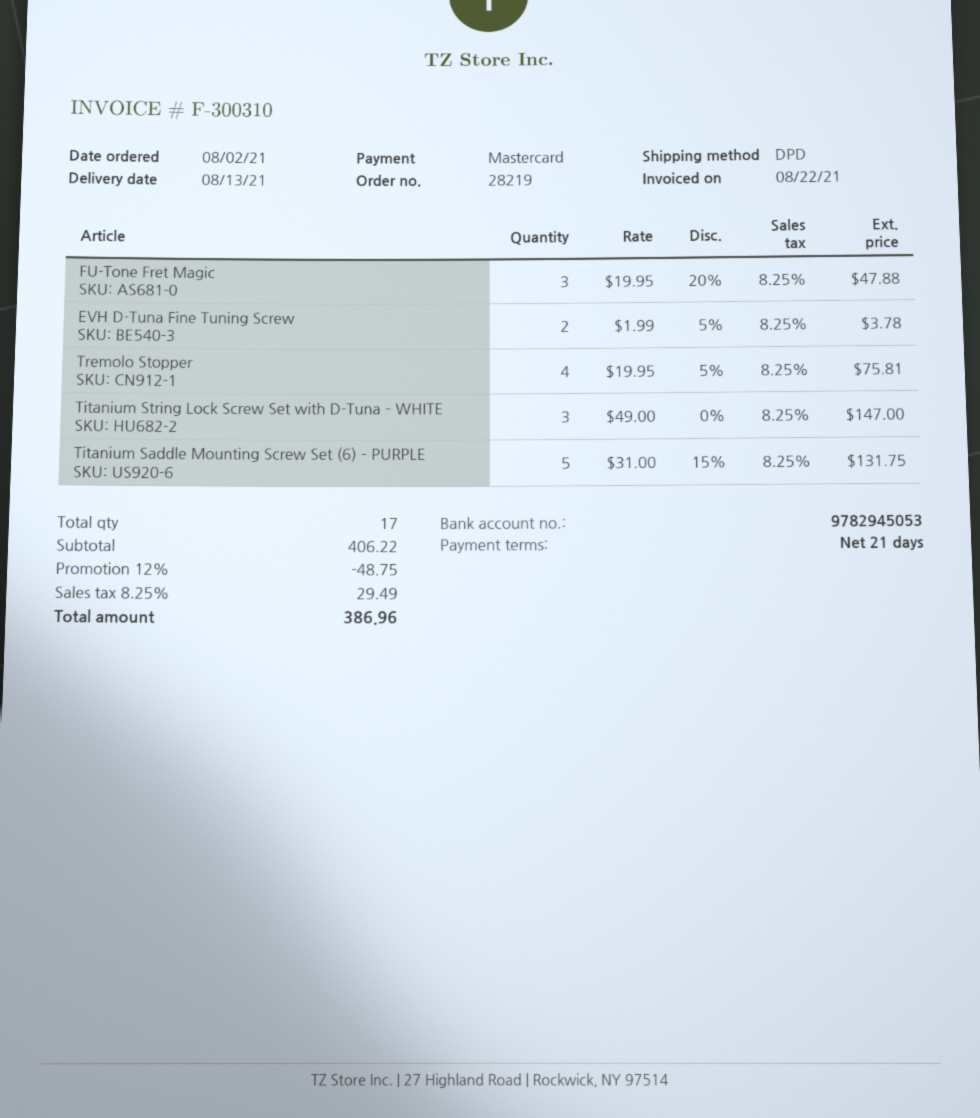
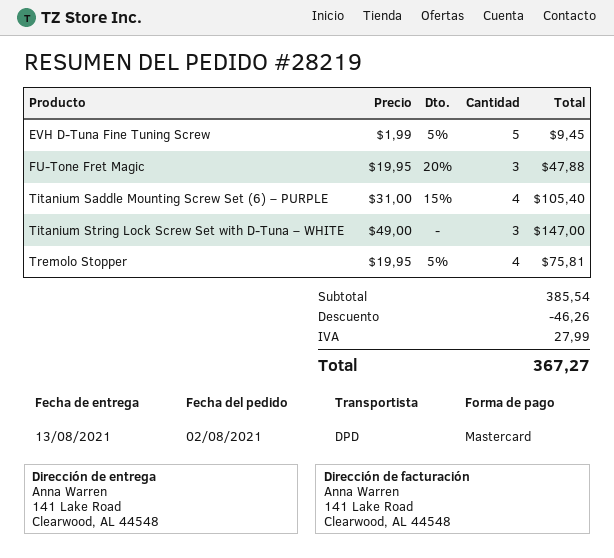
EVH D-Tuna Fine Tuning Screw: 2 x 1.99 - 5% = 3.78 -> 5 x 1.99 - 5% = 9.45
Titanium Saddle Mounting Screw Set (6) – PURPLE: 5 x 31.00 - 15% = 131.75 -> 4 x 31.00 - 15% = 105.40
subtotal: 406.22 -> 385.54
discount: 48.75 -> 46.26
tax: 29.49 -> 27.99
total: 386.96 -> 367.27

